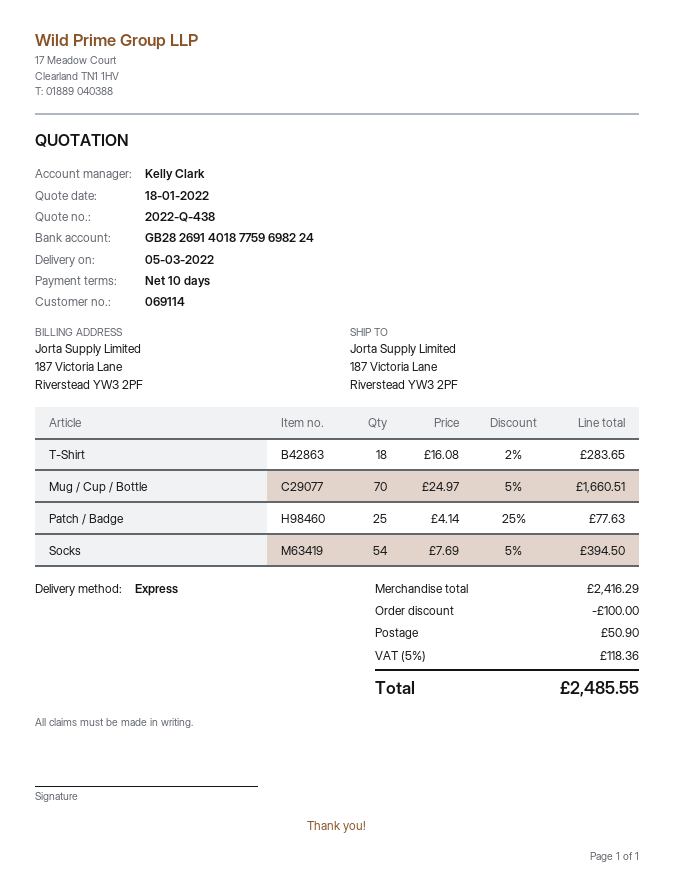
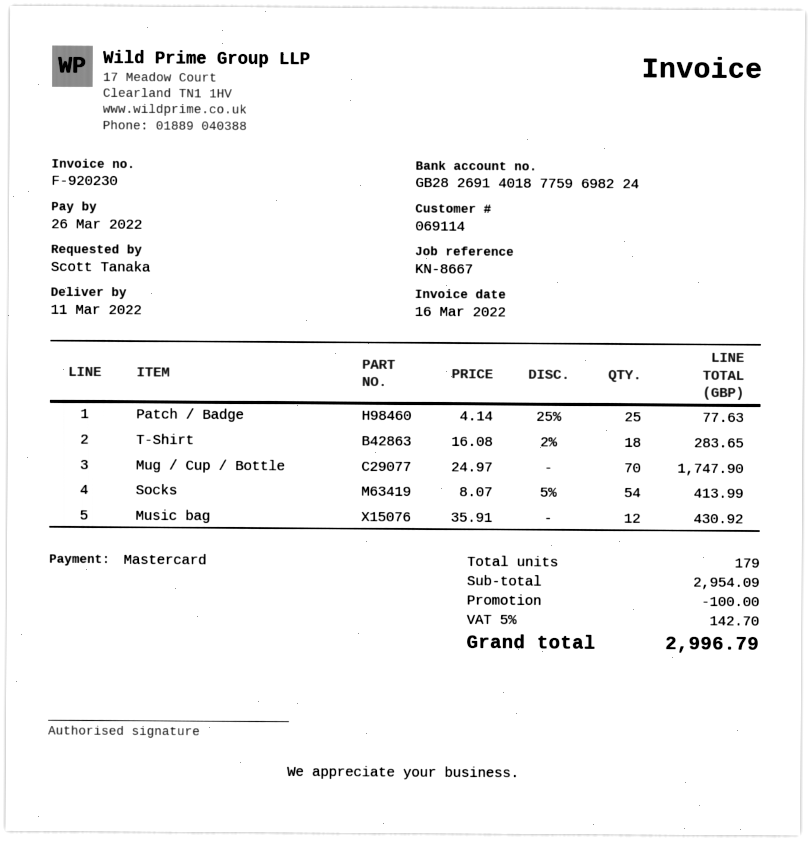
delivery date: 2022-03-05 -> 2022-03-11
Mug / Cup / Bottle: 70 x 24.97 - 5% = 1660.51 -> 70 x 24.97 = 1747.90
Socks: 54 x 7.69 - 5% = 394.50 -> 54 x 8.07 - 5% = 413.99
Music bag: none -> 12 x 35.91 = 430.92
subtotal: 2416.29 -> 2954.09
shipping: 50.90 -> none
tax: 5% = 118.36 -> 5% = 142.70
total: 2485.55 -> 2996.79

